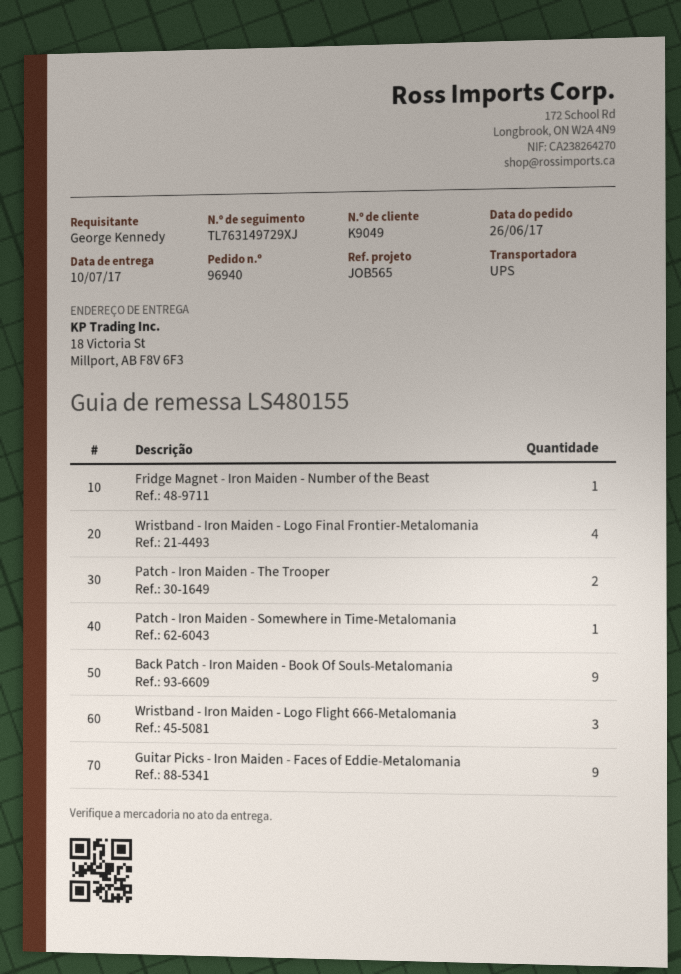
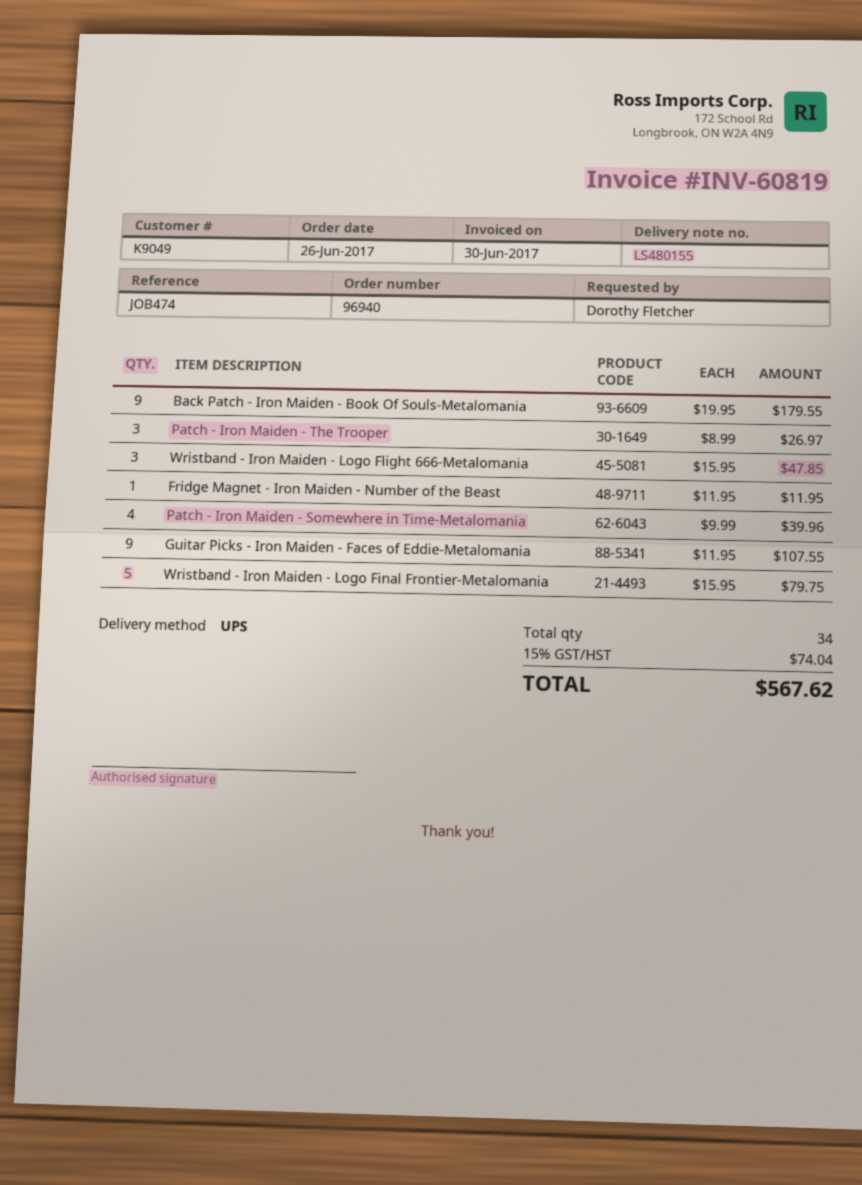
reference: JOB565 -> JOB474
ordered by: George Kennedy -> Dorothy Fletcher
Wristband - Iron Maiden - Logo Final Frontier-Metalomania: 4 -> 5
Patch - Iron Maiden - The Trooper: 2 -> 3
Patch - Iron Maiden - Somewhere in Time-Metalomania: 1 -> 4

